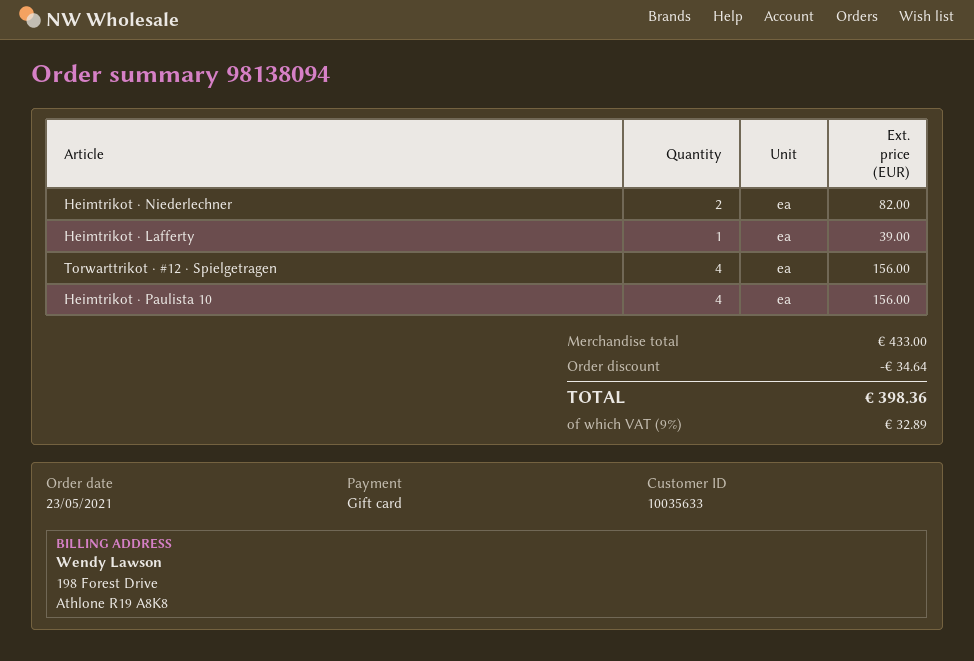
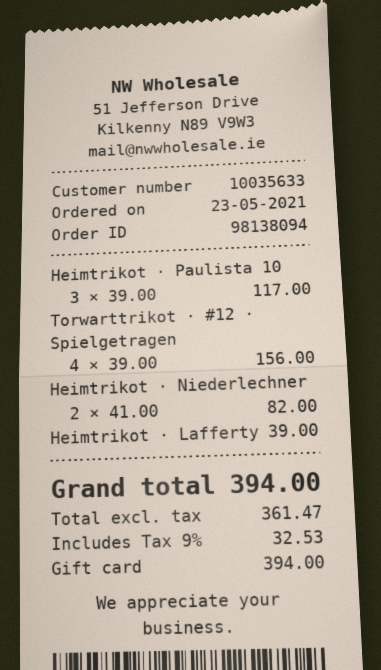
Heimtrikot · Paulista 10: 4 for 156.00 -> 3 for 117.00
discount: 34.64 -> none
tax: 9% = 32.89 -> 9% = 32.53
total: 398.36 -> 394.00

